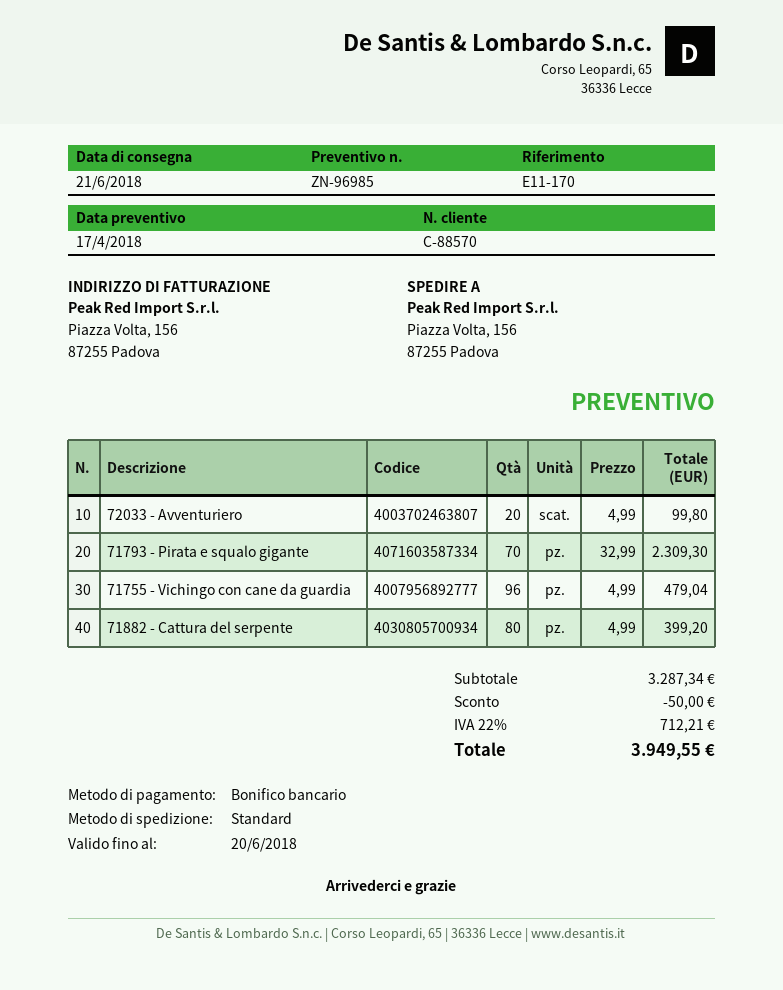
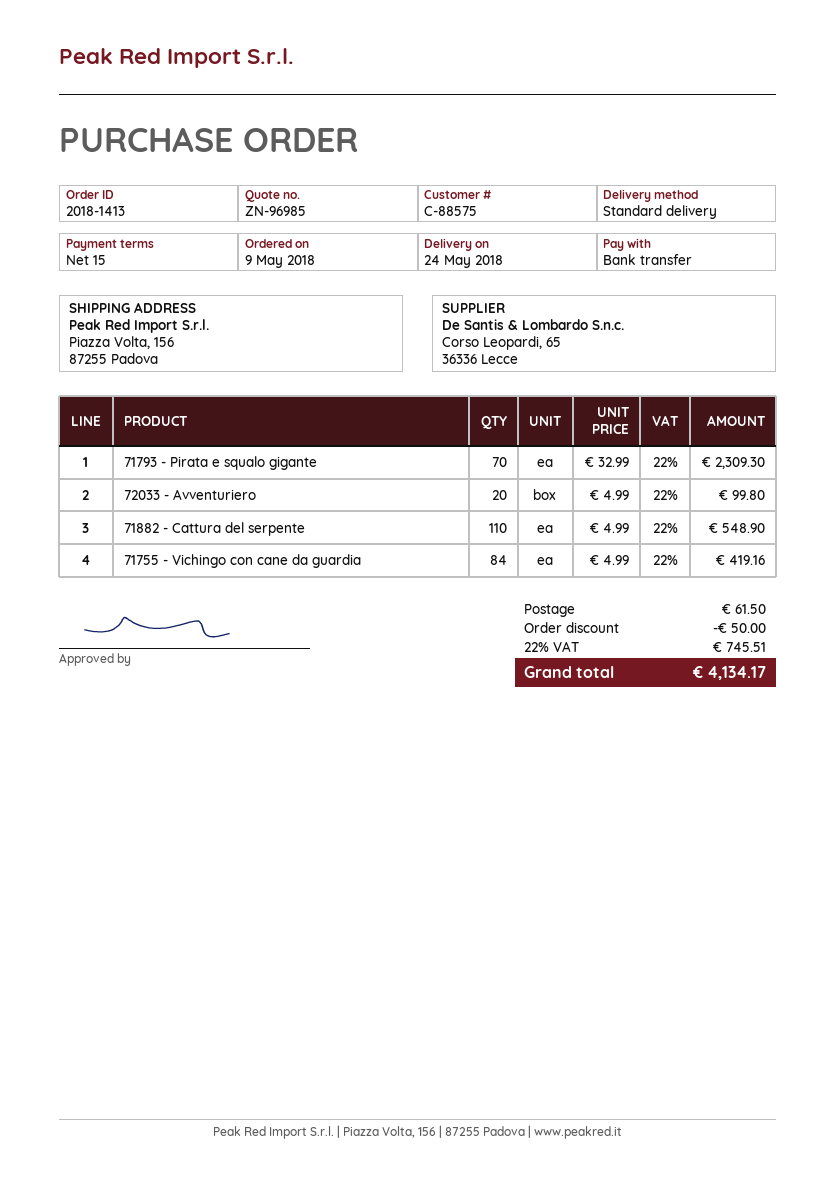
delivery date: 2018-06-21 -> 2018-05-24
customer number: C-88570 -> C-88575
71755 - Vichingo con cane da guardia: 96 x 4.99 = 479.04 -> 84 x 4.99 = 419.16
71882 - Cattura del serpente: 80 x 4.99 = 399.20 -> 110 x 4.99 = 548.90
shipping: none -> 61.50
tax: 22% = 712.21 -> 22% = 745.51
total: 3949.55 -> 4134.17

